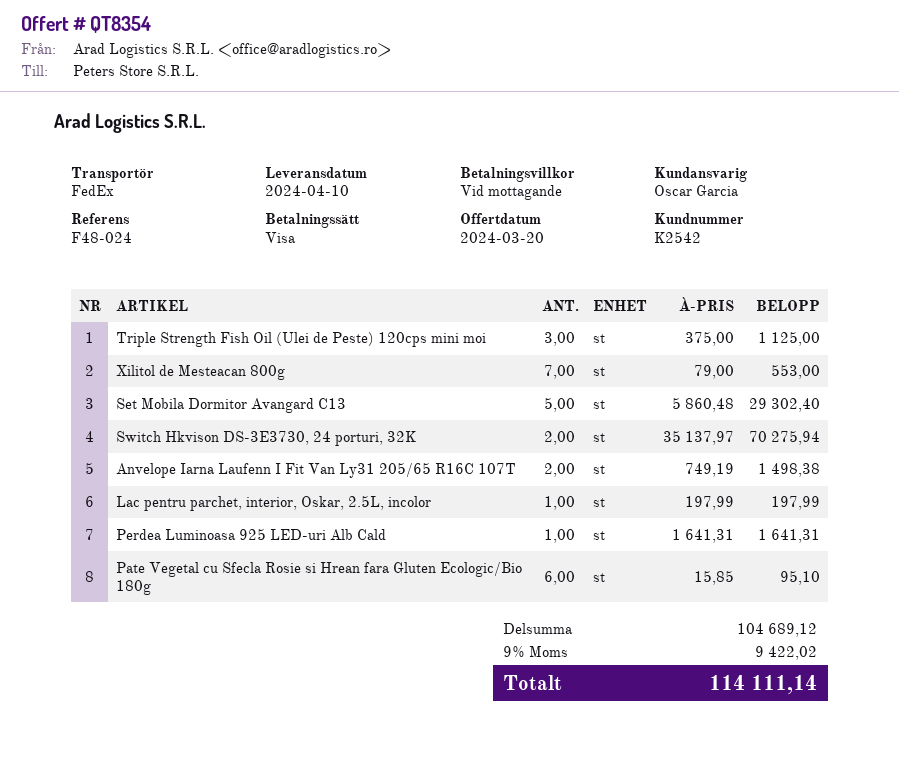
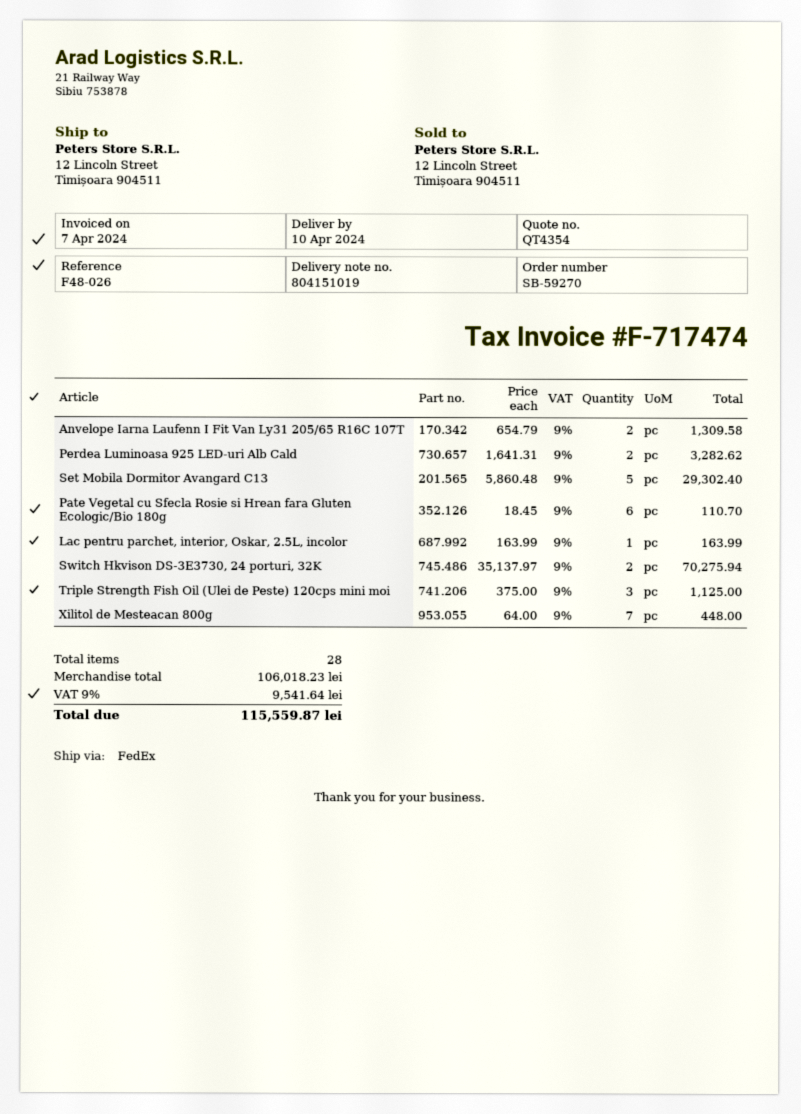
quote number: QT8354 -> QT4354
reference: F48-024 -> F48-026
Xilitol de Mesteacan 800g: 7 x 79.00 = 553.00 -> 7 x 64.00 = 448.00
Anvelope Iarna Laufenn I Fit Van Ly31 205/65 R16C 107T: 2 x 749.19 = 1498.38 -> 2 x 654.79 = 1309.58
Lac pentru parchet, interior, Oskar, 2.5L, incolor: 1 x 197.99 = 197.99 -> 1 x 163.99 = 163.99
Perdea Luminoasa 925 LED-uri Alb Cald: 1 x 1641.31 = 1641.31 -> 2 x 1641.31 = 3282.62
Pate Vegetal cu Sfecla Rosie si Hrean fara Gluten Ecologic/Bio 180g: 6 x 15.85 = 95.10 -> 6 x 18.45 = 110.70
subtotal: 104689.12 -> 106018.23
tax: 9% = 9422.02 -> 9% = 9541.64
total: 114111.14 -> 115559.87

